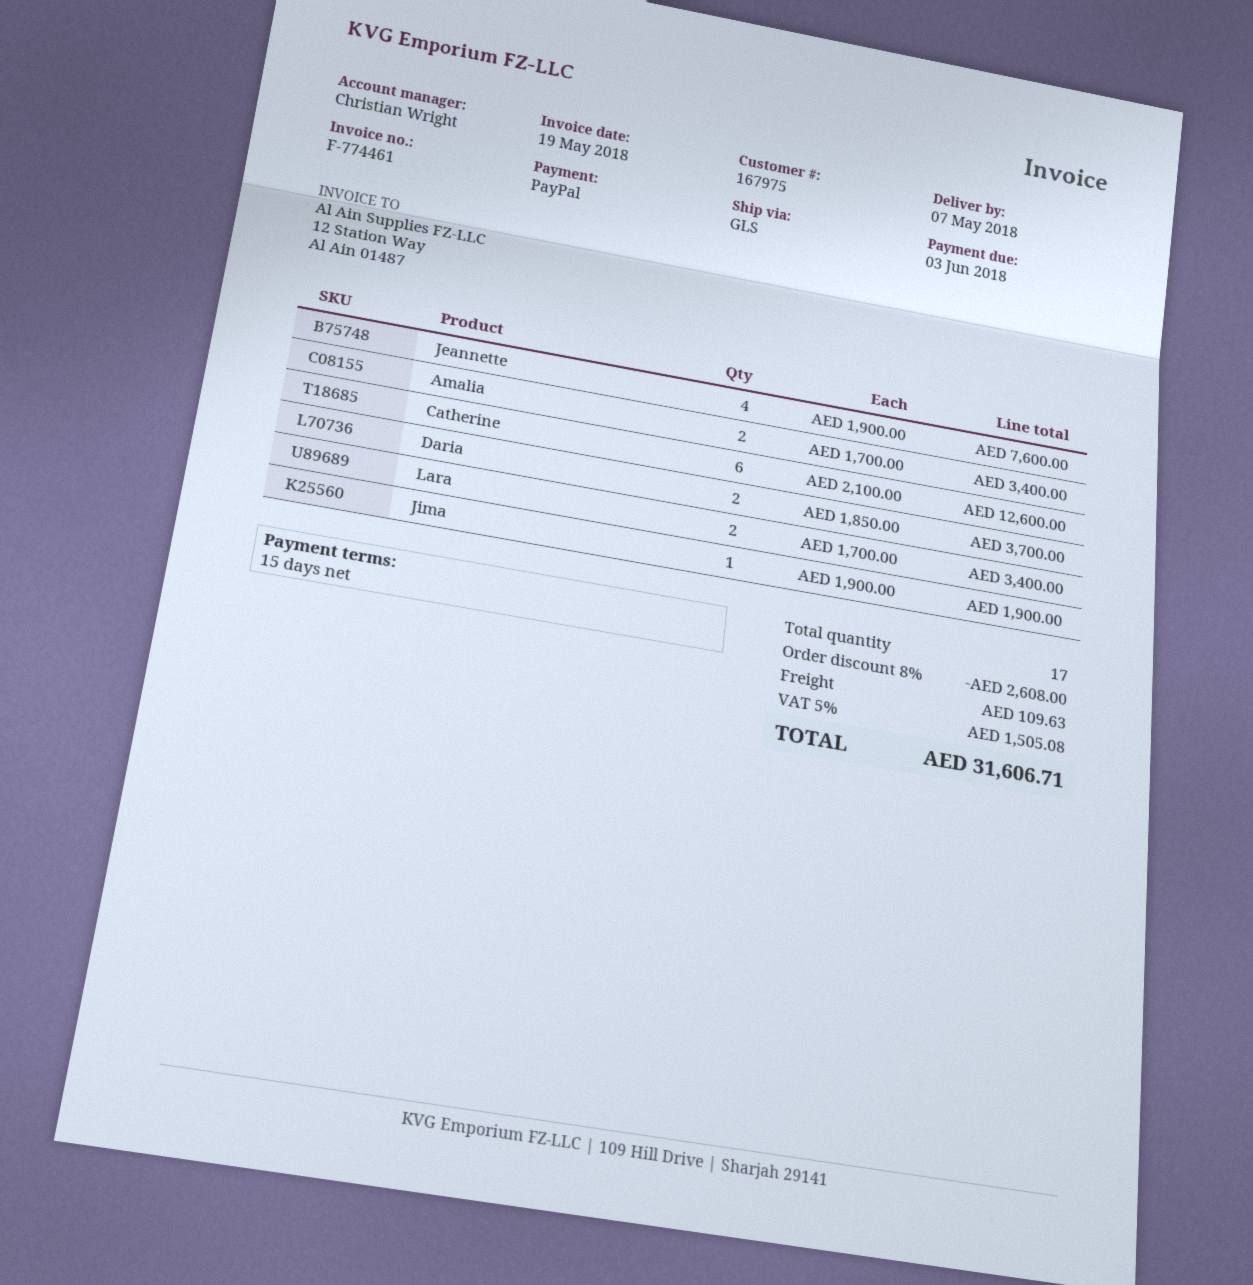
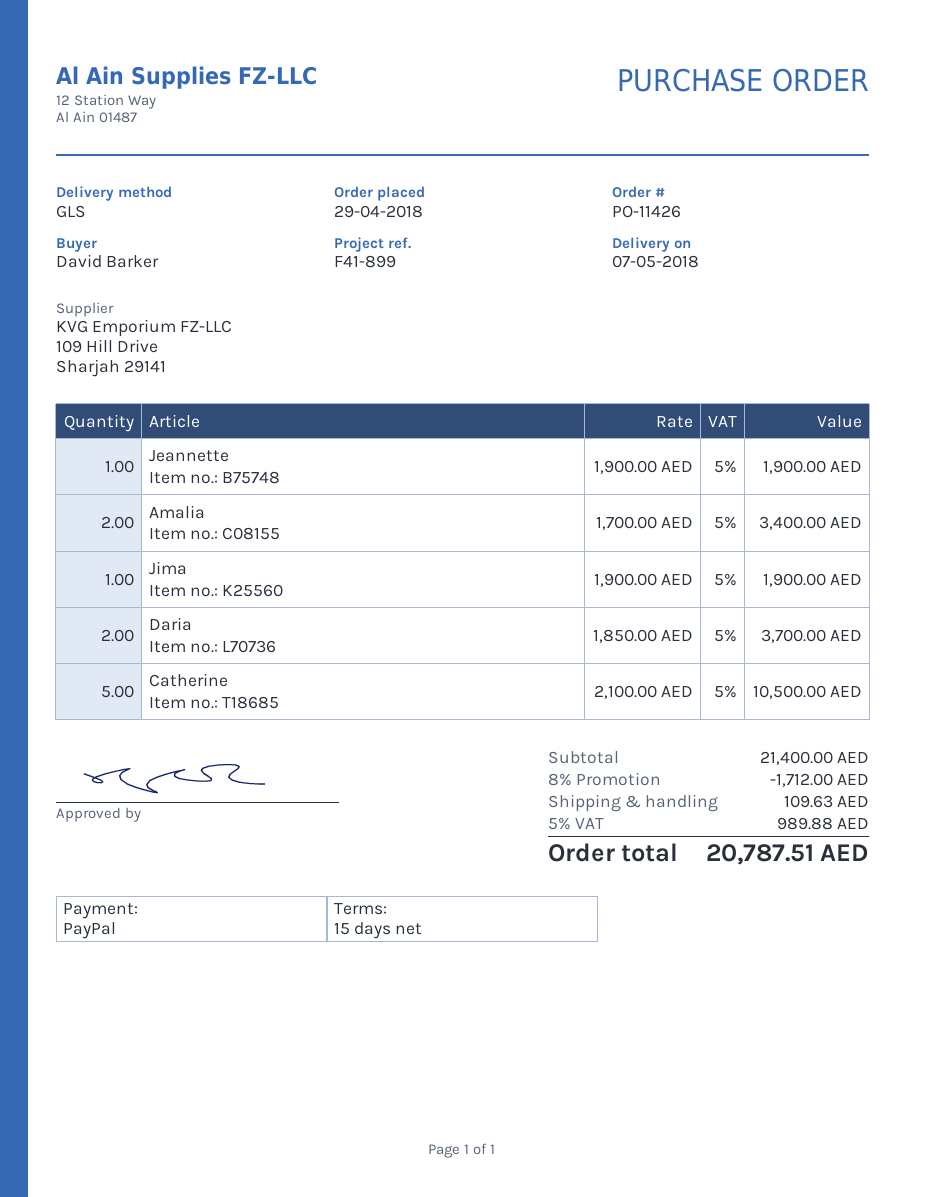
Jeannette: 4 x 1900.00 = 7600.00 -> 1 x 1900.00 = 1900.00
Catherine: 6 x 2100.00 = 12600.00 -> 5 x 2100.00 = 10500.00
Lara: 2 x 1700.00 = 3400.00 -> none
discount: 8% = 2608.00 -> 8% = 1712.00
tax: 5% = 1505.08 -> 5% = 989.88
total: 31606.71 -> 20787.51

